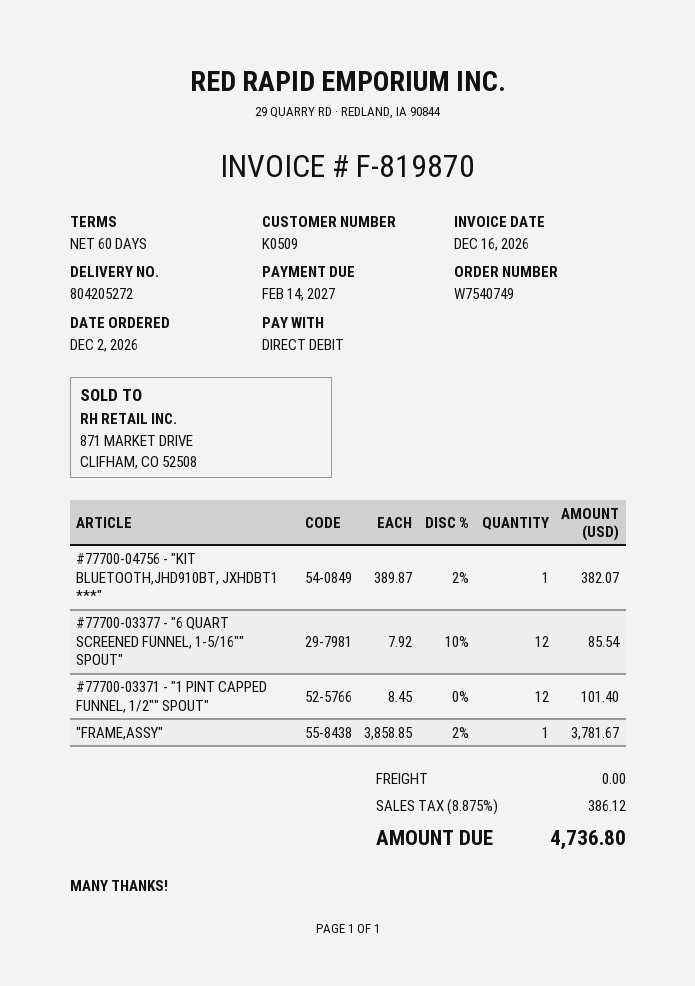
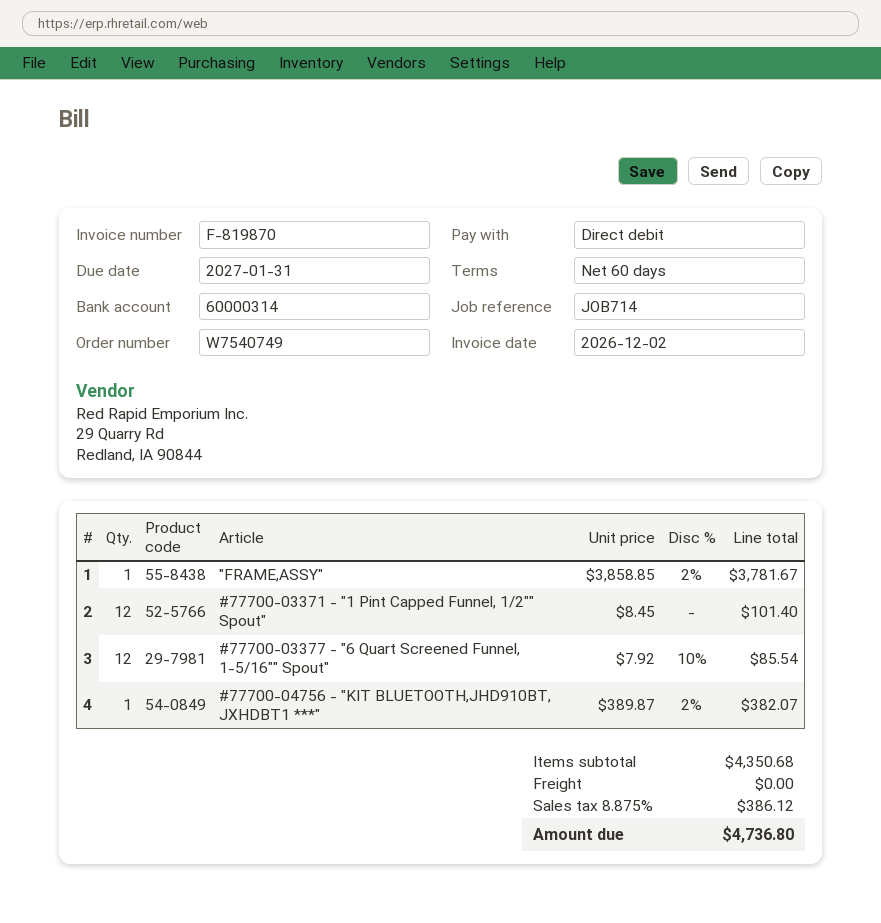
invoice date: 2026-12-16 -> 2026-12-02
due date: 2027-02-14 -> 2027-01-31

